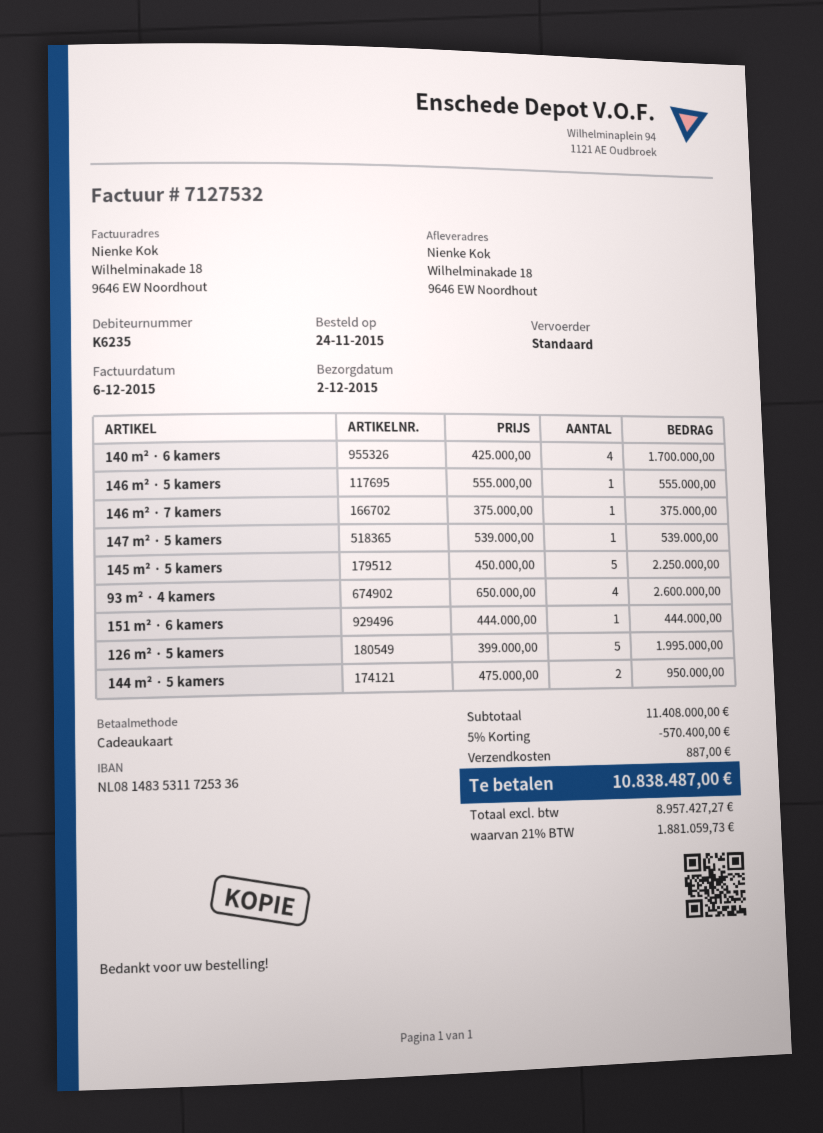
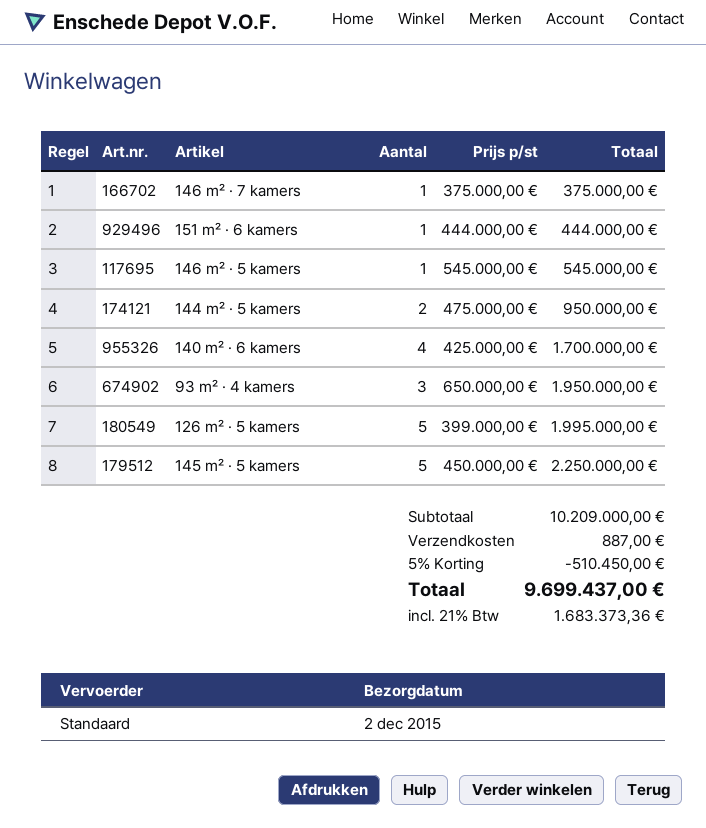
146 m² · 5 kamers: 1 x 555000.00 = 555000.00 -> 1 x 545000.00 = 545000.00
147 m² · 5 kamers: 1 x 539000.00 = 539000.00 -> none
93 m² · 4 kamers: 4 x 650000.00 = 2600000.00 -> 3 x 650000.00 = 1950000.00
subtotal: 11408000.00 -> 10209000.00
discount: 5% = 570400.00 -> 5% = 510450.00
tax: 21% = 1881059.73 -> 21% = 1683373.36
total: 10838487.00 -> 9699437.00

